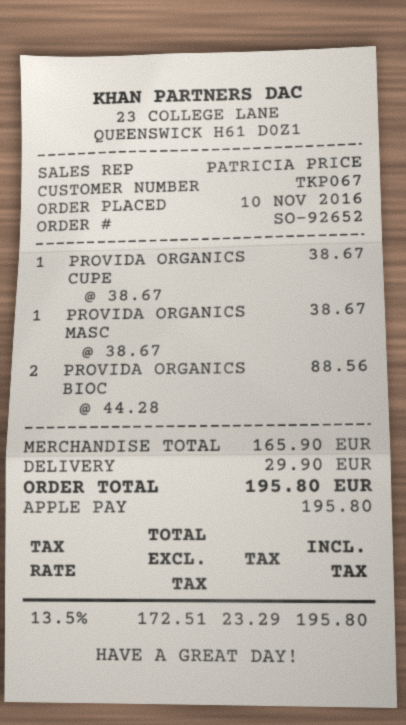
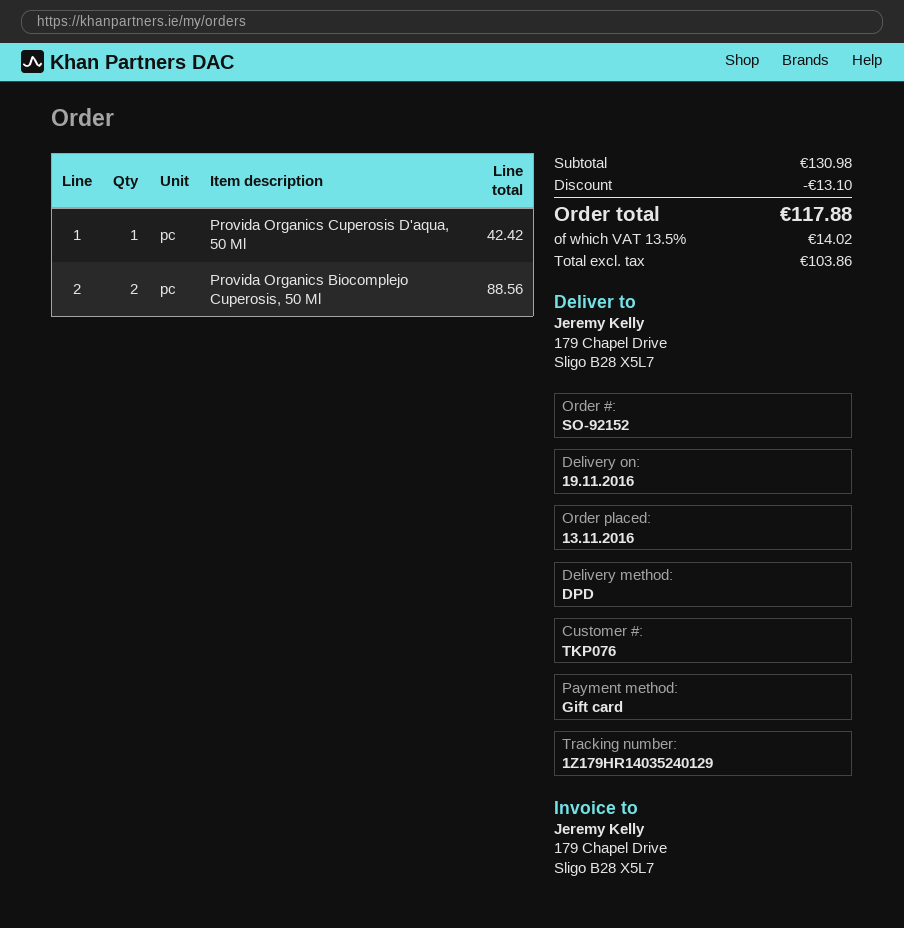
order number: SO-92652 -> SO-92152
order date: 2016-11-10 -> 2016-11-13
customer number: TKP067 -> TKP076
payment method: Apple Pay -> gift card
PROVIDA ORGANICS CUPE: 1 for 38.67 -> 1 for 42.42
PROVIDA ORGANICS MASC: 1 for 38.67 -> none
subtotal: 165.90 -> 130.98
discount: none -> 13.10
shipping: 29.90 -> none
net: 172.51 -> 103.86
tax: 13.5% = 23.29 -> 13.5% = 14.02
total: 195.80 -> 117.88

